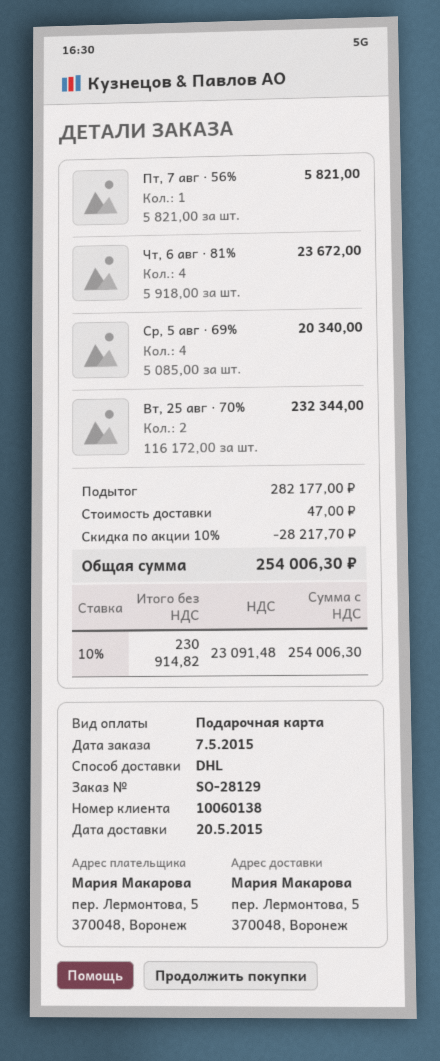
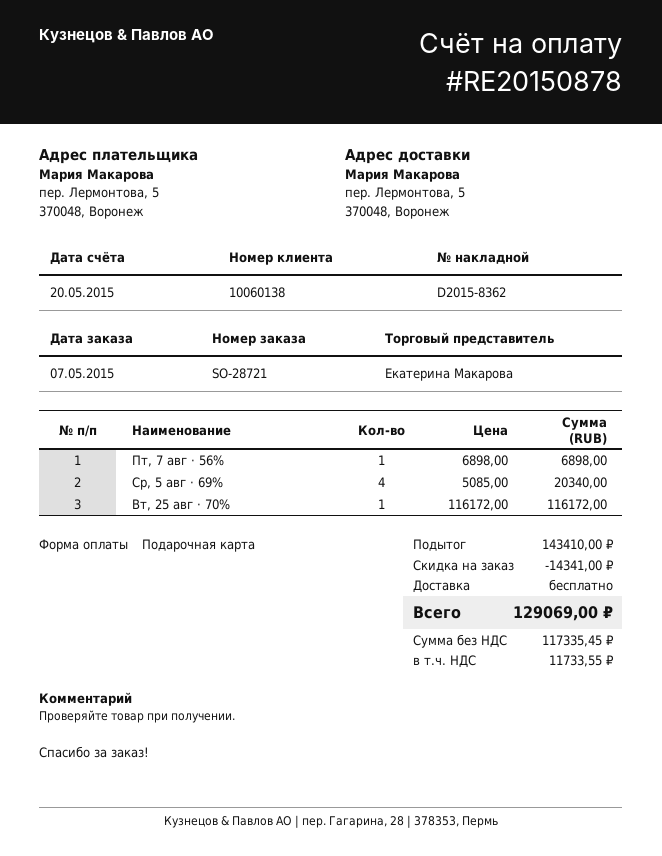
order number: SO-28129 -> SO-28721
Пт, 7 авг · 56%: 1 x 5821.00 = 5821.00 -> 1 x 6898.00 = 6898.00
Чт, 6 авг · 81%: 4 x 5918.00 = 23672.00 -> none
Вт, 25 авг · 70%: 2 x 116172.00 = 232344.00 -> 1 x 116172.00 = 116172.00
subtotal: 282177.00 -> 143410.00
discount: 28217.70 -> 14341.00
shipping: 47.00 -> 0.00
net: 230914.82 -> 117335.45
tax: 23091.48 -> 11733.55
total: 254006.30 -> 129069.00

